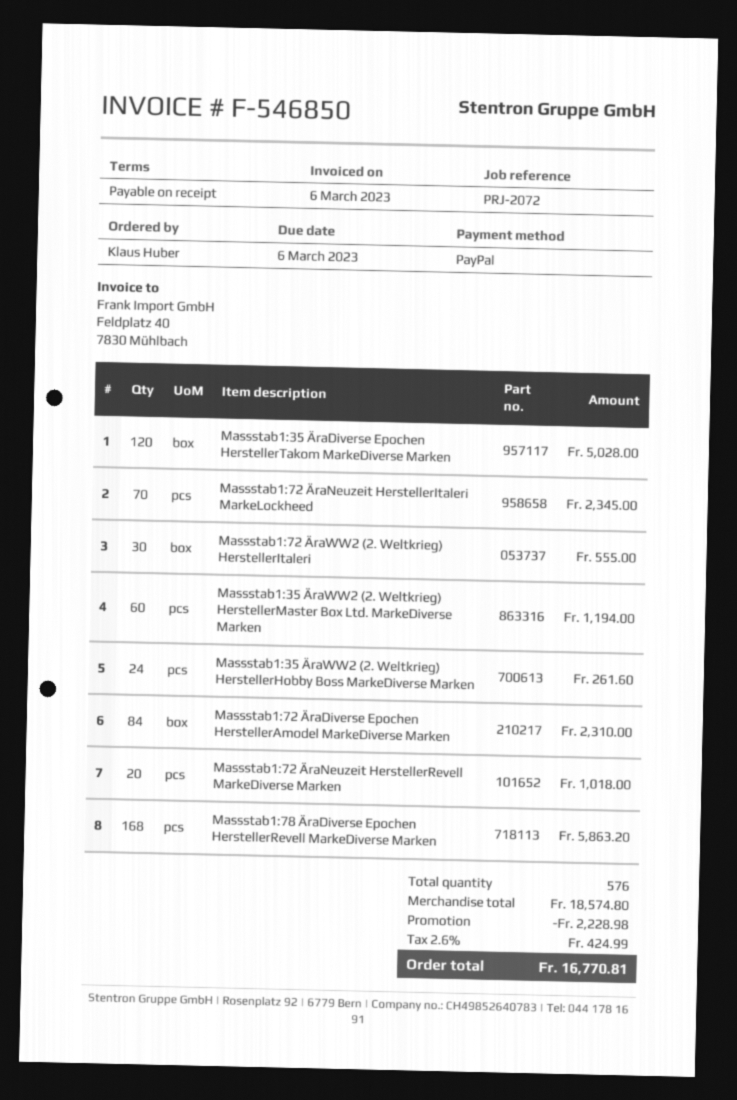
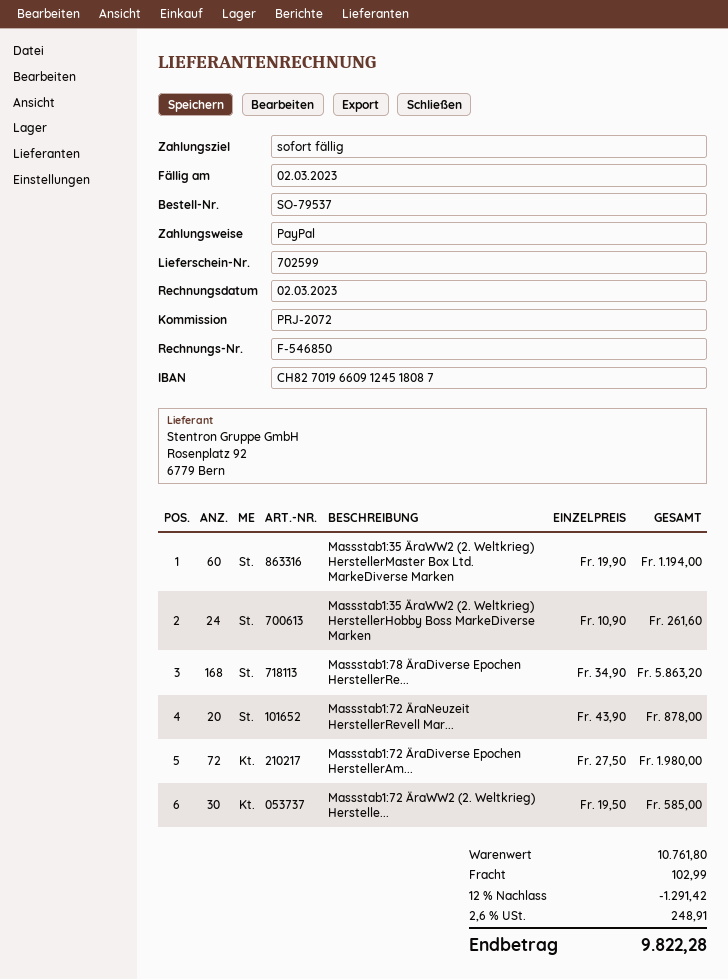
invoice date: 2023-03-06 -> 2023-03-02
due date: 2023-03-06 -> 2023-03-02
Massstab1:35 ÄraDiverse Epochen HerstellerTakom MarkeDiverse Marken: 120 for 5028.00 -> none
Massstab1:72 ÄraNeuzeit HerstellerItaleri MarkeLockheed: 70 for 2345.00 -> none
Massstab1:72 ÄraWW2 (2. Weltkrieg) HerstellerItaleri: 30 for 555.00 -> 30 for 585.00
Massstab1:72 ÄraDiverse Epochen HerstellerAmodel MarkeDiverse Marken: 84 for 2310.00 -> 72 for 1980.00
Massstab1:72 ÄraNeuzeit HerstellerRevell MarkeDiverse Marken: 20 for 1018.00 -> 20 for 878.00
subtotal: 18574.80 -> 10761.80
discount: 2228.98 -> 1291.42
shipping: none -> 102.99
tax: 2.6% = 424.99 -> 2.6% = 248.91
total: 16770.81 -> 9822.28

